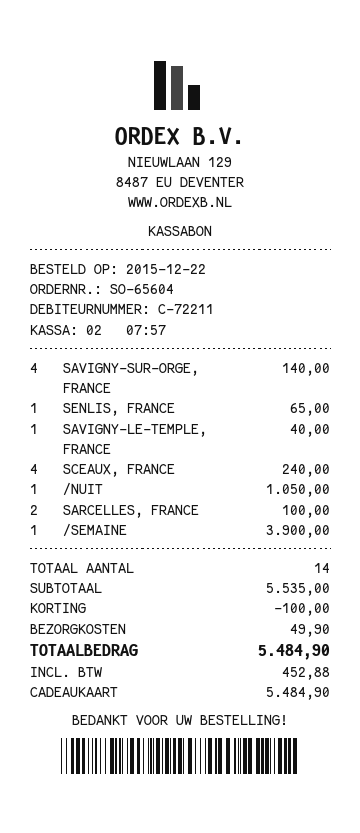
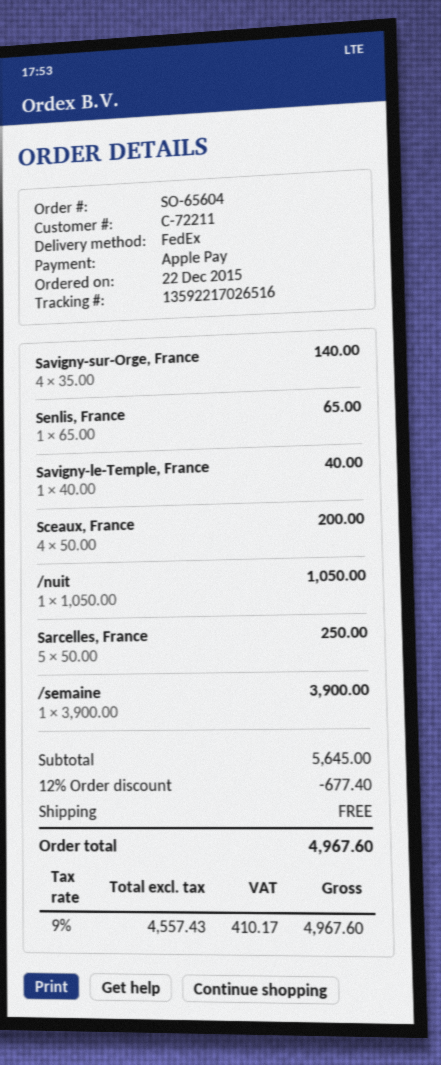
payment method: gift card -> Apple Pay
SCEAUX, FRANCE: 4 for 240.00 -> 4 for 200.00
SARCELLES, FRANCE: 2 for 100.00 -> 5 for 250.00
subtotal: 5535.00 -> 5645.00
discount: 100.00 -> 677.40
shipping: 49.90 -> 0.00
tax: 452.88 -> 410.17
total: 5484.90 -> 4967.60

